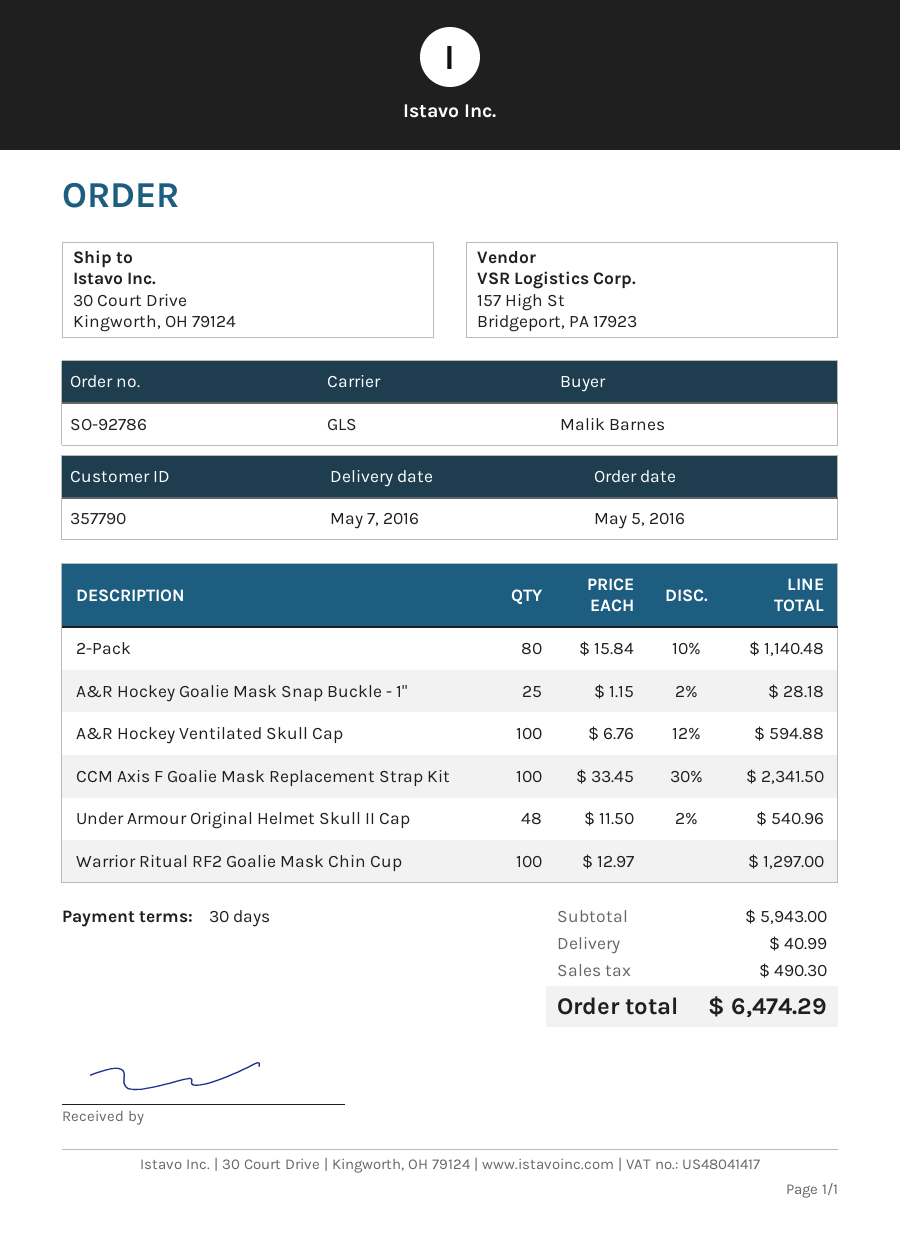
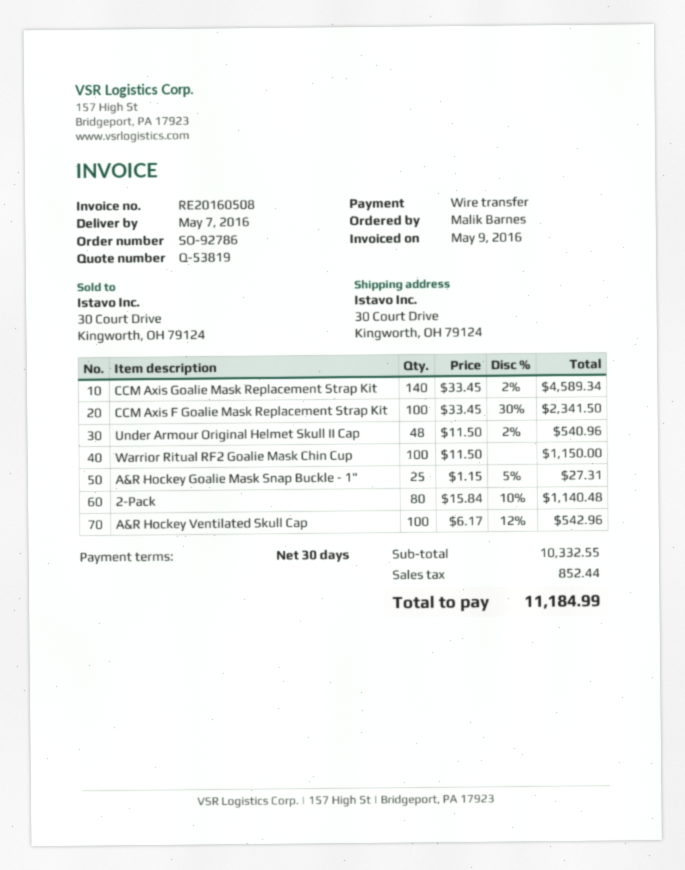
A&R Hockey Goalie Mask Snap Buckle - 1": 25 x 1.15 - 2% = 28.18 -> 25 x 1.15 - 5% = 27.31
A&R Hockey Ventilated Skull Cap: 100 x 6.76 - 12% = 594.88 -> 100 x 6.17 - 12% = 542.96
Warrior Ritual RF2 Goalie Mask Chin Cup: 100 x 12.97 = 1297.00 -> 100 x 11.50 = 1150.00
CCM Axis Goalie Mask Replacement Strap Kit: none -> 140 x 33.45 - 2% = 4589.34
subtotal: 5943.00 -> 10332.55
shipping: 40.99 -> none
tax: 490.30 -> 852.44
total: 6474.29 -> 11184.99

